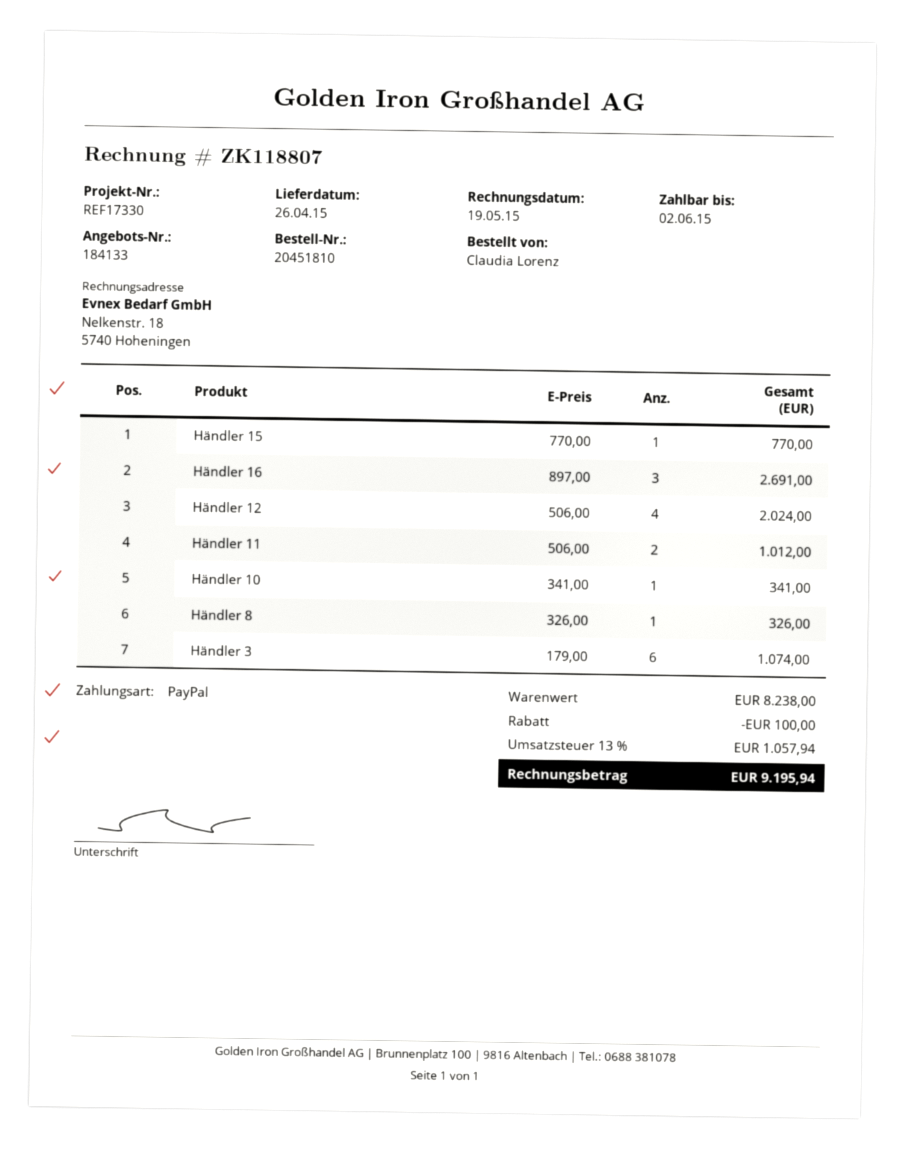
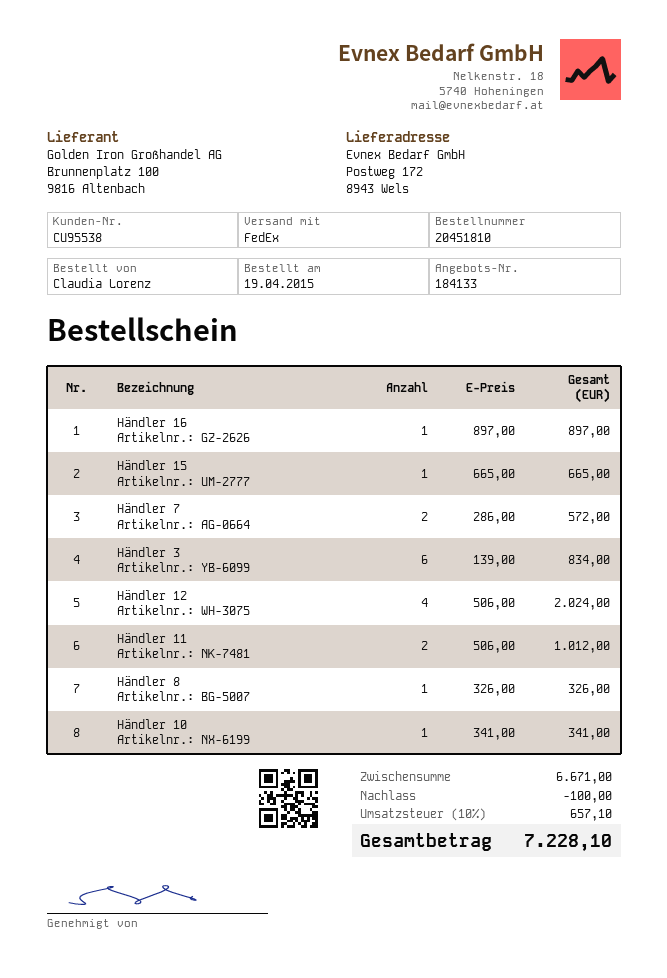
Händler 15: 1 x 770.00 = 770.00 -> 1 x 665.00 = 665.00
Händler 16: 3 x 897.00 = 2691.00 -> 1 x 897.00 = 897.00
Händler 3: 6 x 179.00 = 1074.00 -> 6 x 139.00 = 834.00
Händler 7: none -> 2 x 286.00 = 572.00
subtotal: 8238.00 -> 6671.00
tax: 13% = 1057.94 -> 10% = 657.10
total: 9195.94 -> 7228.10

